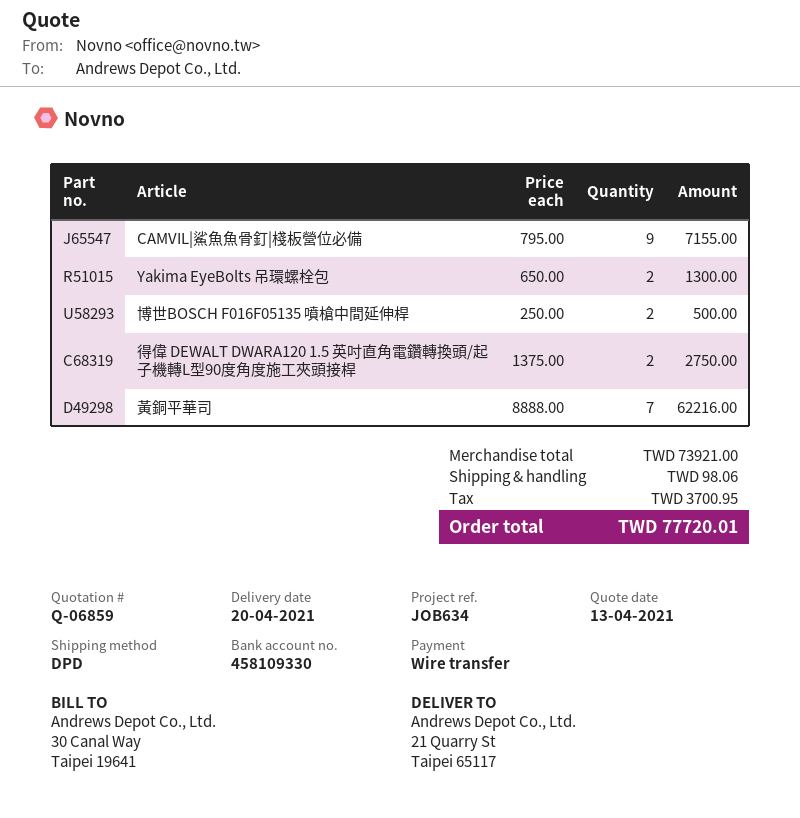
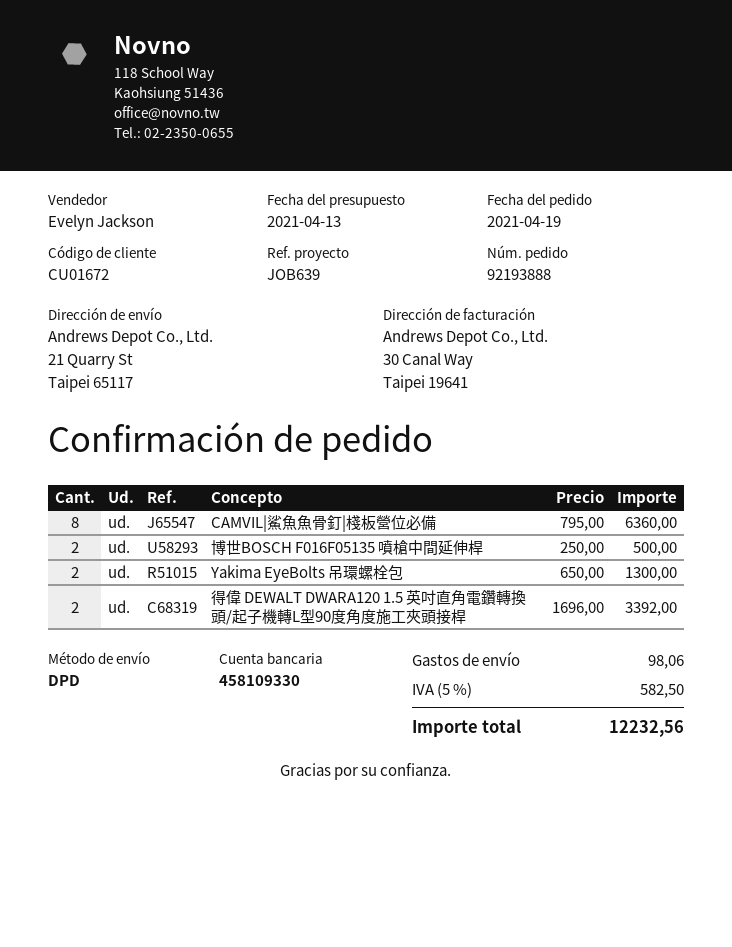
reference: JOB634 -> JOB639
CAMVIL|鯊魚魚骨釘|棧板營位必備: 9 x 795.00 = 7155.00 -> 8 x 795.00 = 6360.00
得偉 DEWALT DWARA120 1.5 英吋直角電鑽轉換頭/起子機轉L型90度角度施工夾頭接桿: 2 x 1375.00 = 2750.00 -> 2 x 1696.00 = 3392.00
黃銅平華司: 7 x 8888.00 = 62216.00 -> none
tax: 3700.95 -> 582.50
total: 77720.01 -> 12232.56

